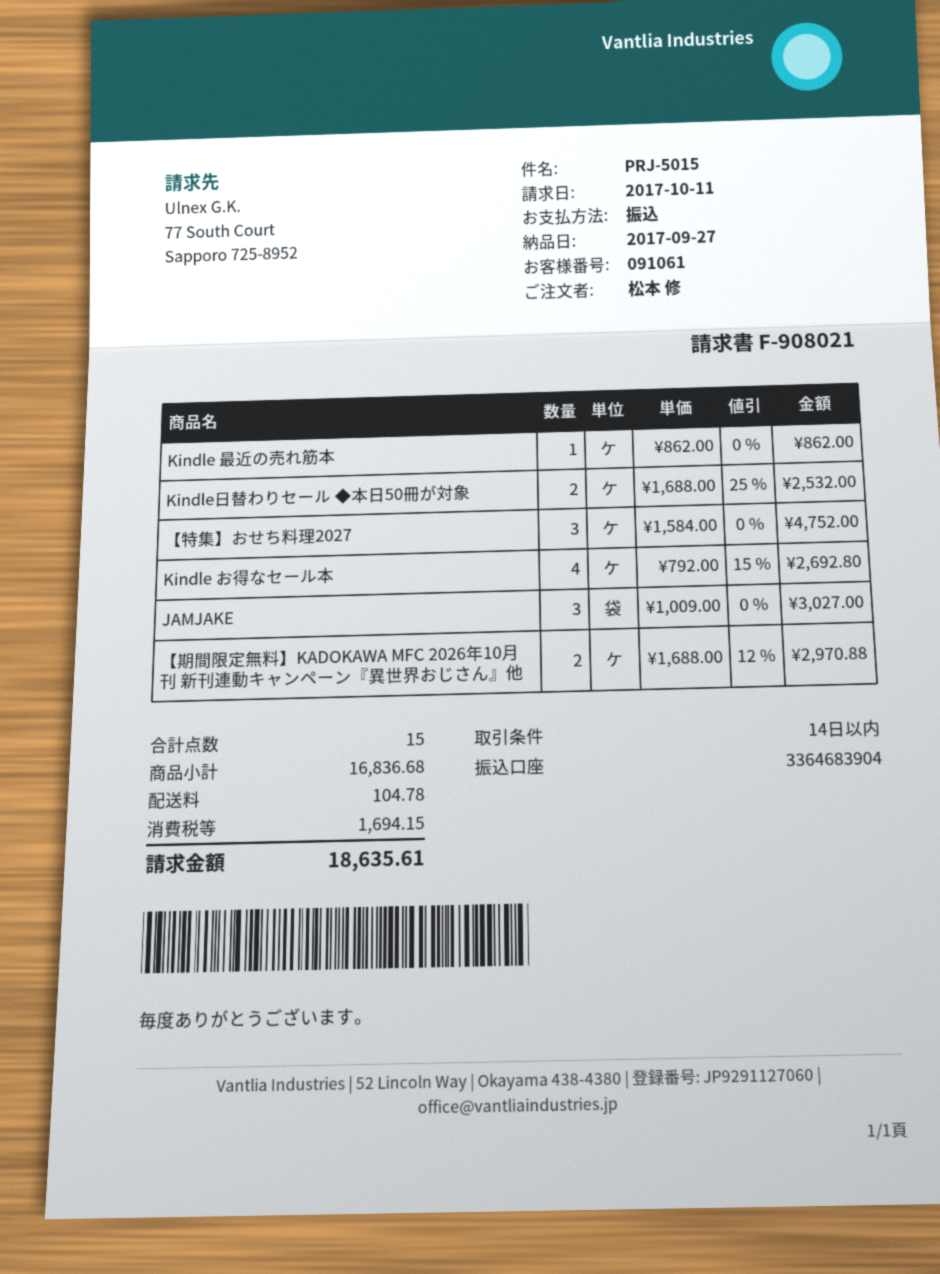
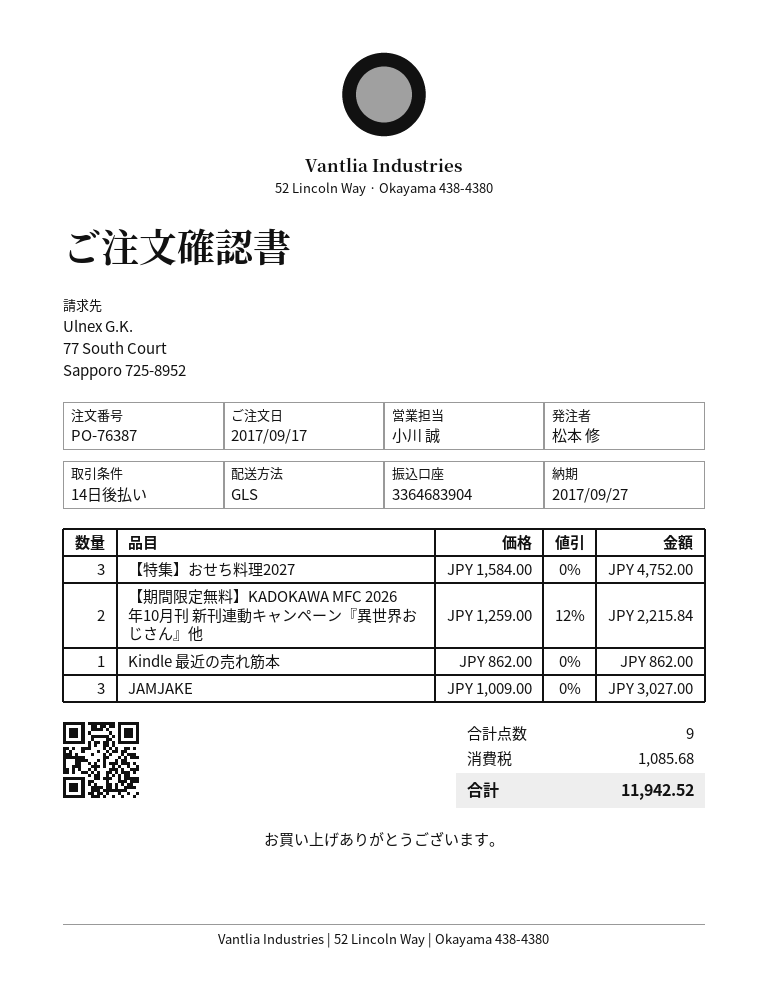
Kindle日替わりセール ◆本日50冊が対象: 2 x 1688.00 - 25% = 2532.00 -> none
Kindle お得なセール本: 4 x 792.00 - 15% = 2692.80 -> none
【期間限定無料】KADOKAWA MFC 2026年10月刊 新刊連動キャンペーン『異世界おじさん』他: 2 x 1688.00 - 12% = 2970.88 -> 2 x 1259.00 - 12% = 2215.84
total quantity: 15 -> 9
shipping: 104.78 -> none
tax: 1694.15 -> 1085.68
total: 18635.61 -> 11942.52

